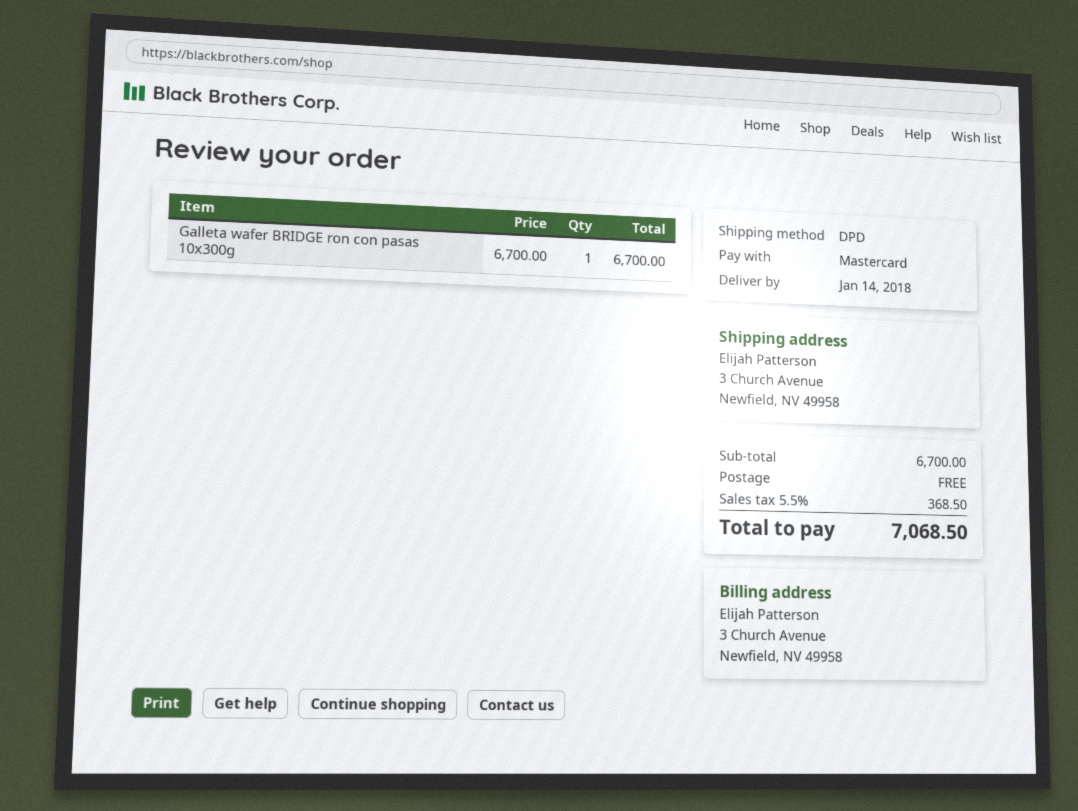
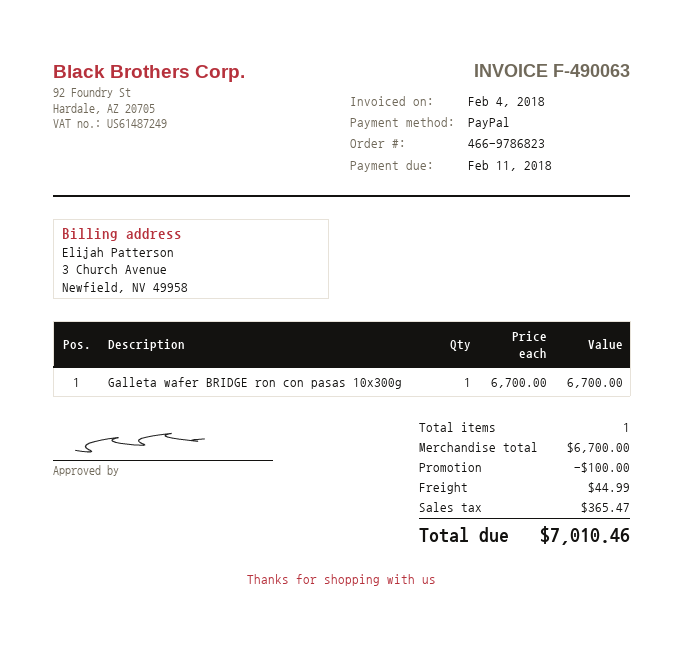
payment method: Mastercard -> PayPal
discount: none -> 100.00
shipping: 0.00 -> 44.99
tax: 368.50 -> 365.47
total: 7068.50 -> 7010.46

